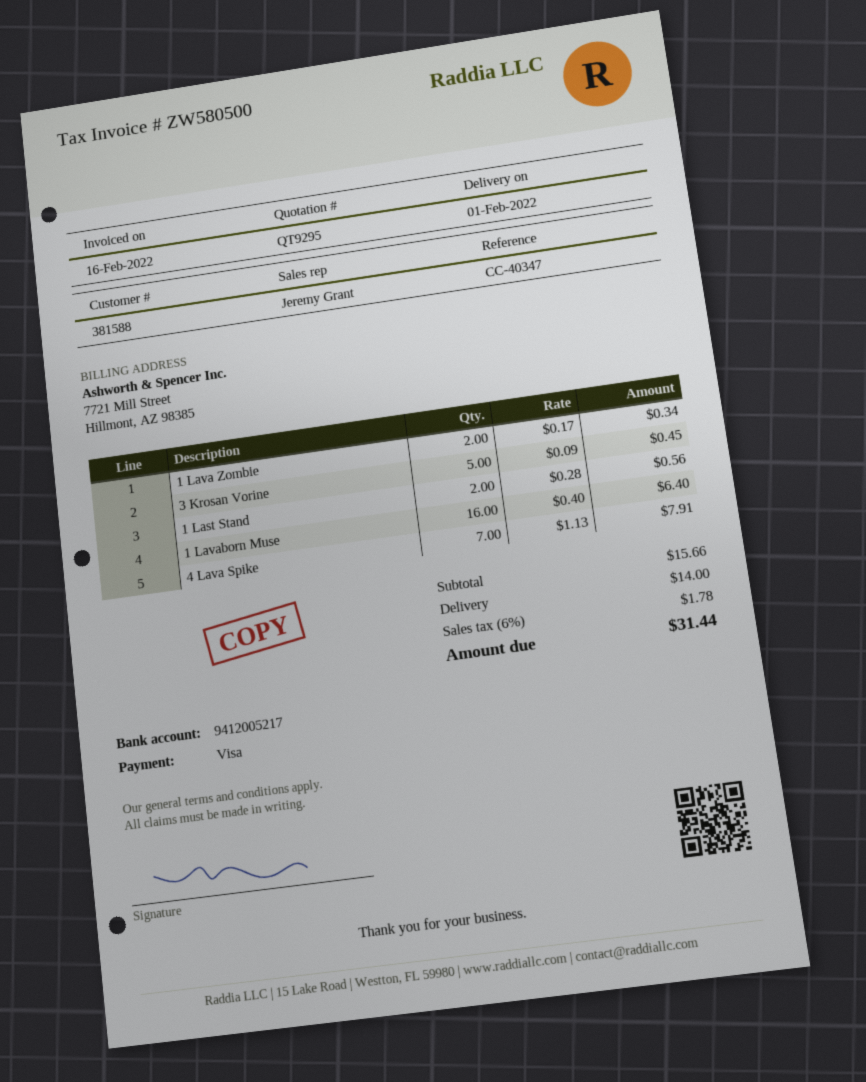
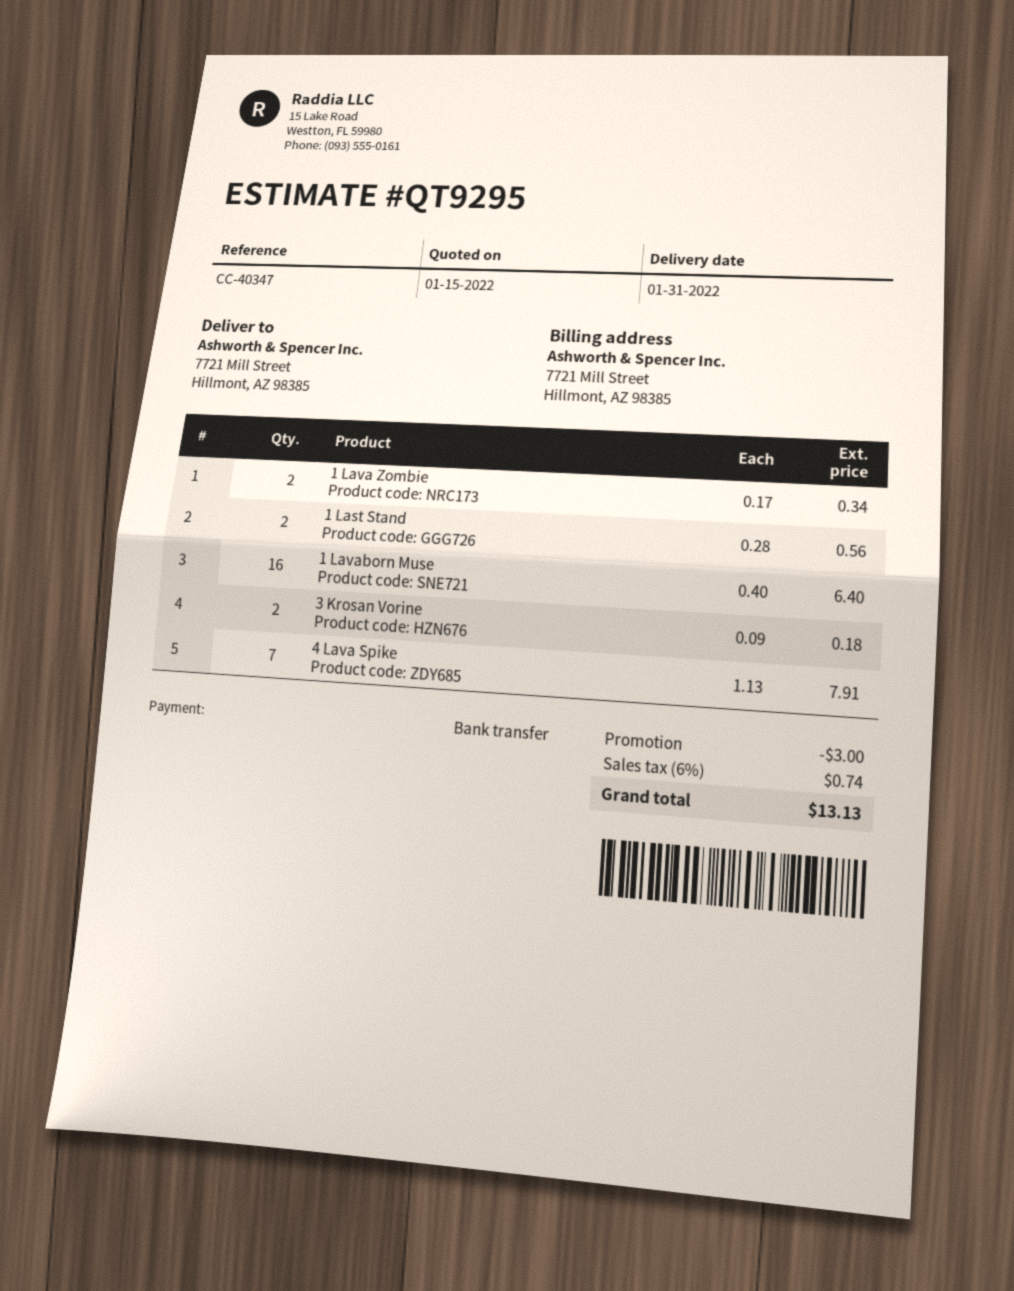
delivery date: 2022-02-01 -> 2022-01-31
payment method: Visa -> bank transfer
3 Krosan Vorine: 5 x 0.09 = 0.45 -> 2 x 0.09 = 0.18
discount: none -> 3.00
shipping: 14.00 -> none
tax: 6% = 1.78 -> 6% = 0.74
total: 31.44 -> 13.13

